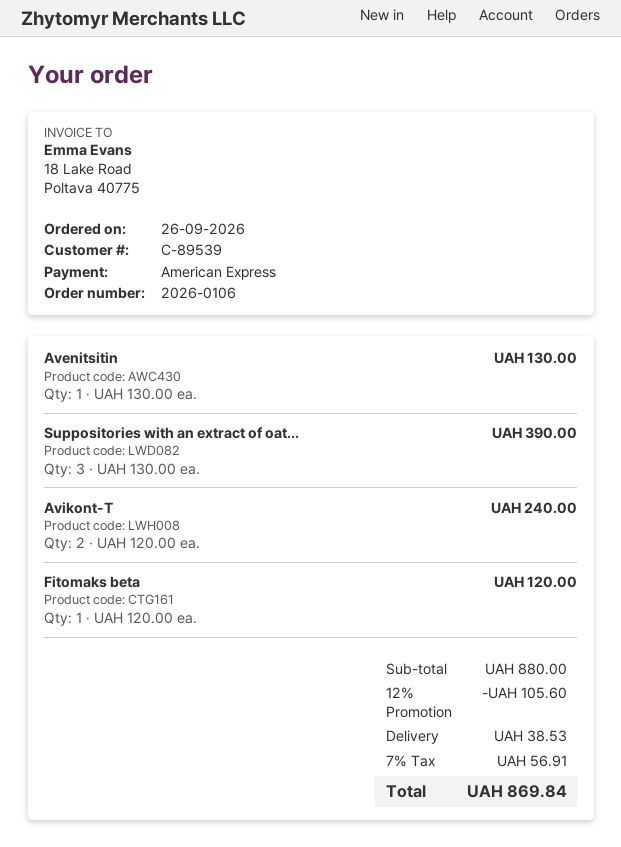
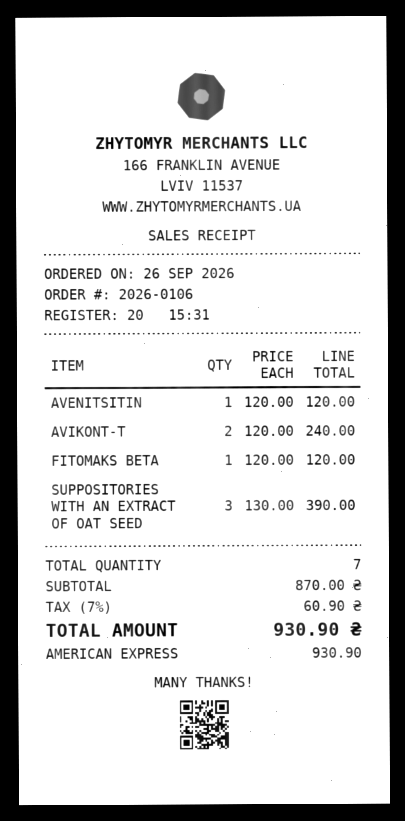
Avenitsitin: 1 x 130.00 = 130.00 -> 1 x 120.00 = 120.00
subtotal: 880.00 -> 870.00
discount: 12% = 105.60 -> none
shipping: 38.53 -> none
tax: 7% = 56.91 -> 7% = 60.90
total: 869.84 -> 930.90

